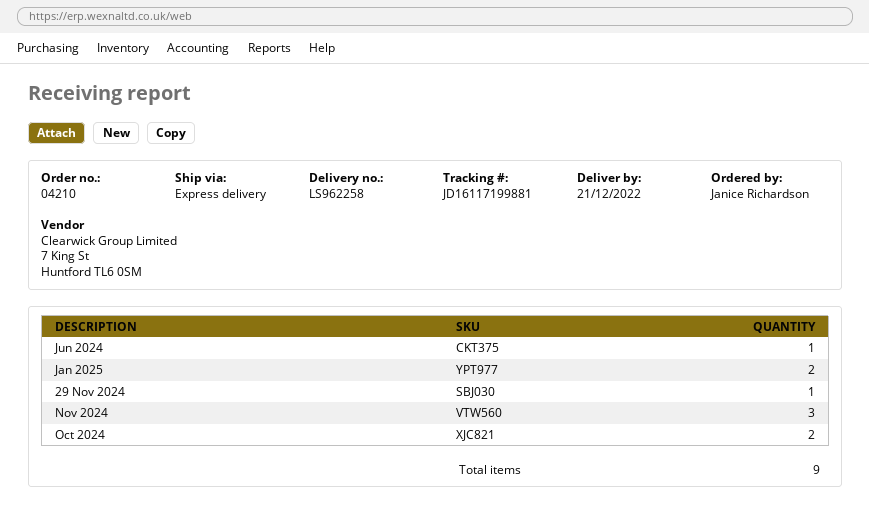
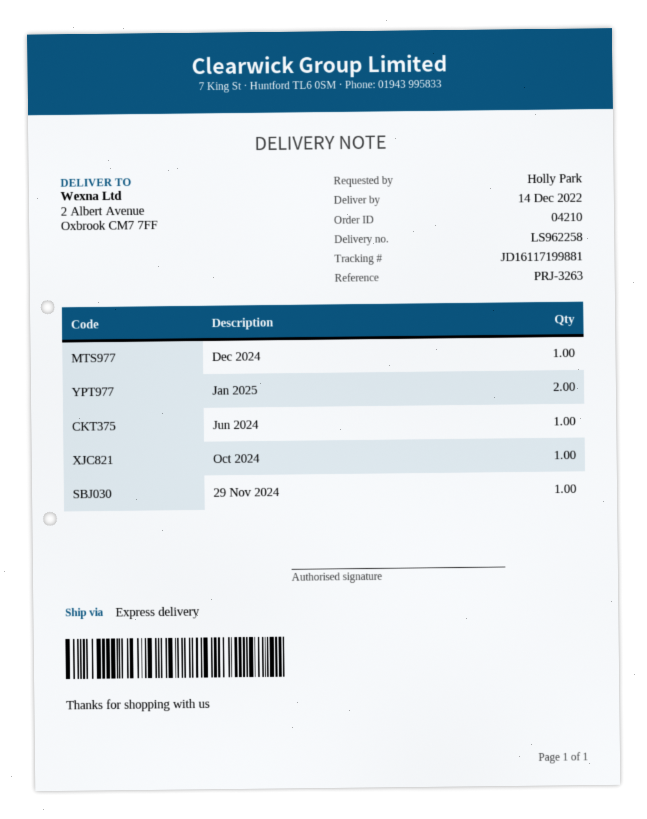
delivery date: 2022-12-21 -> 2022-12-14
ordered by: Janice Richardson -> Holly Park
Nov 2024: 3 -> none
Oct 2024: 2 -> 1
Dec 2024: none -> 1

